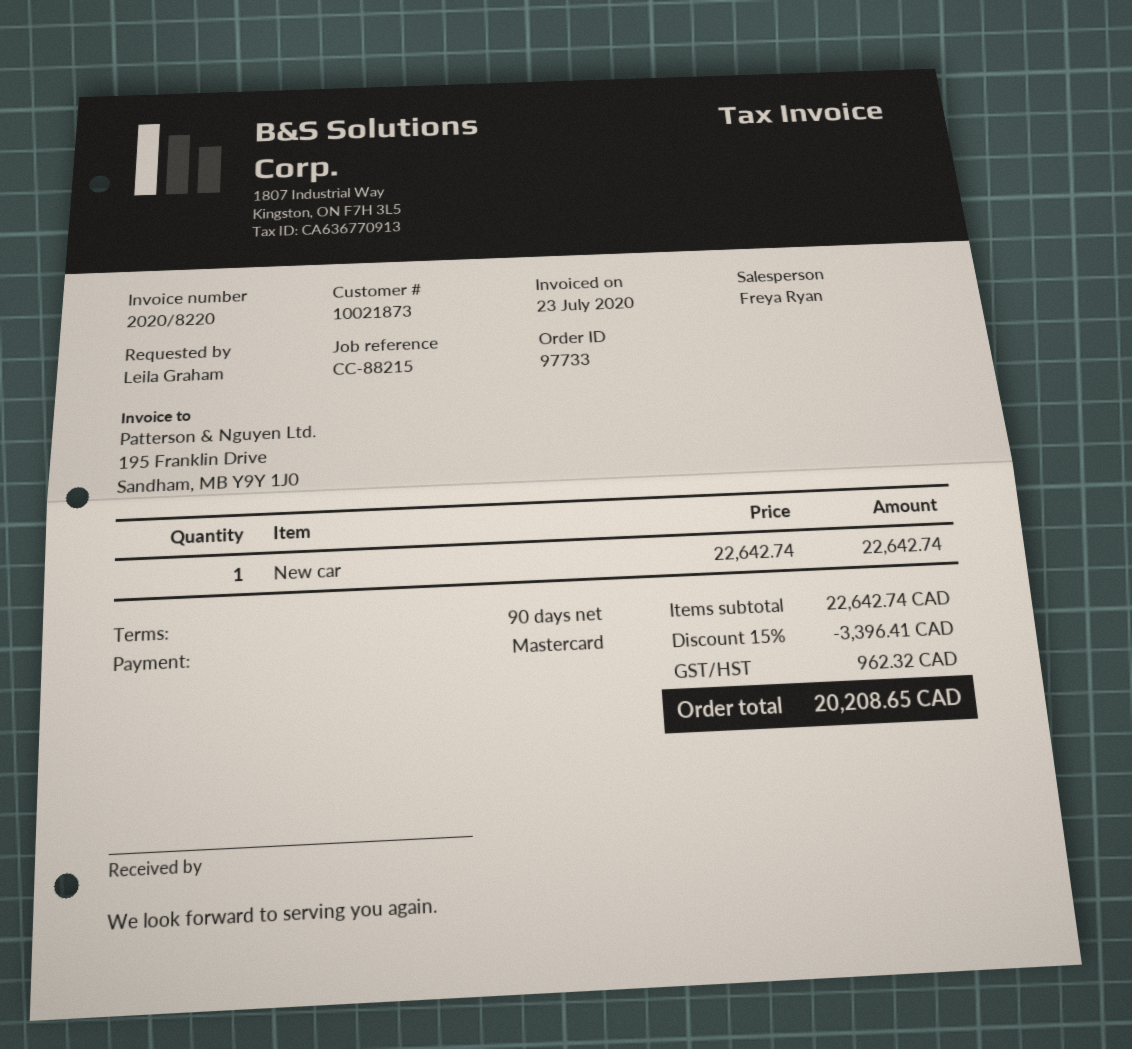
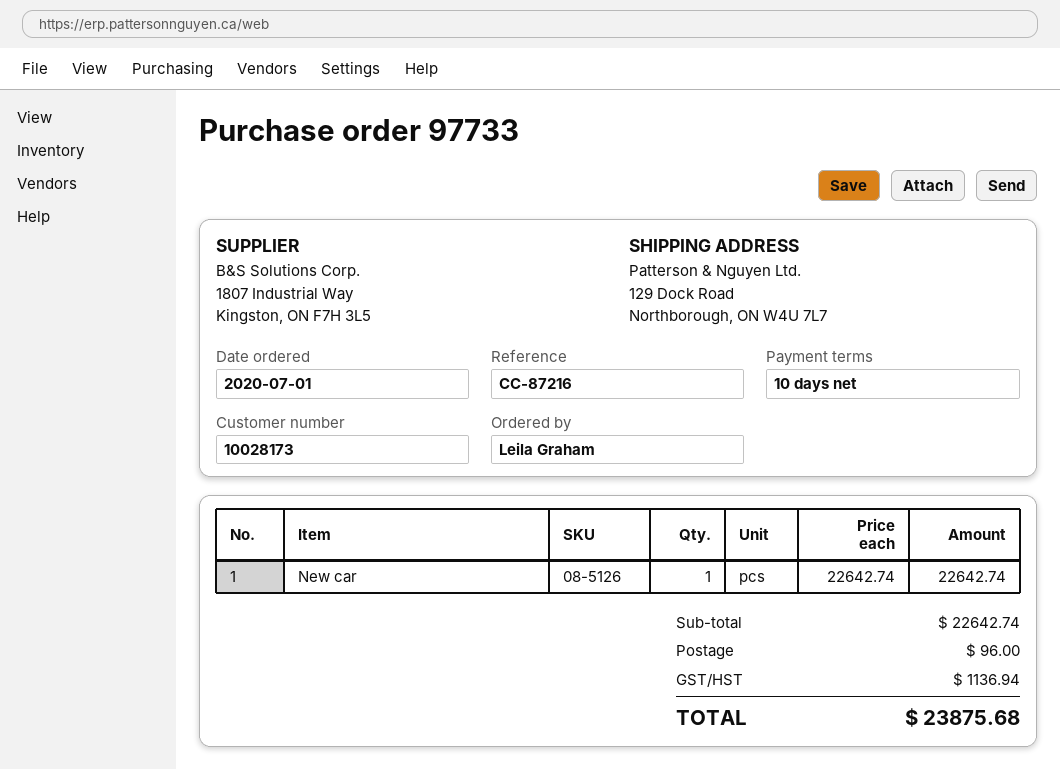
payment terms: 90 days -> 10 days
customer number: 10021873 -> 10028173
reference: CC-88215 -> CC-87216
discount: 15% = 3396.41 -> none
shipping: none -> 96.00
tax: 962.32 -> 1136.94
total: 20208.65 -> 23875.68

